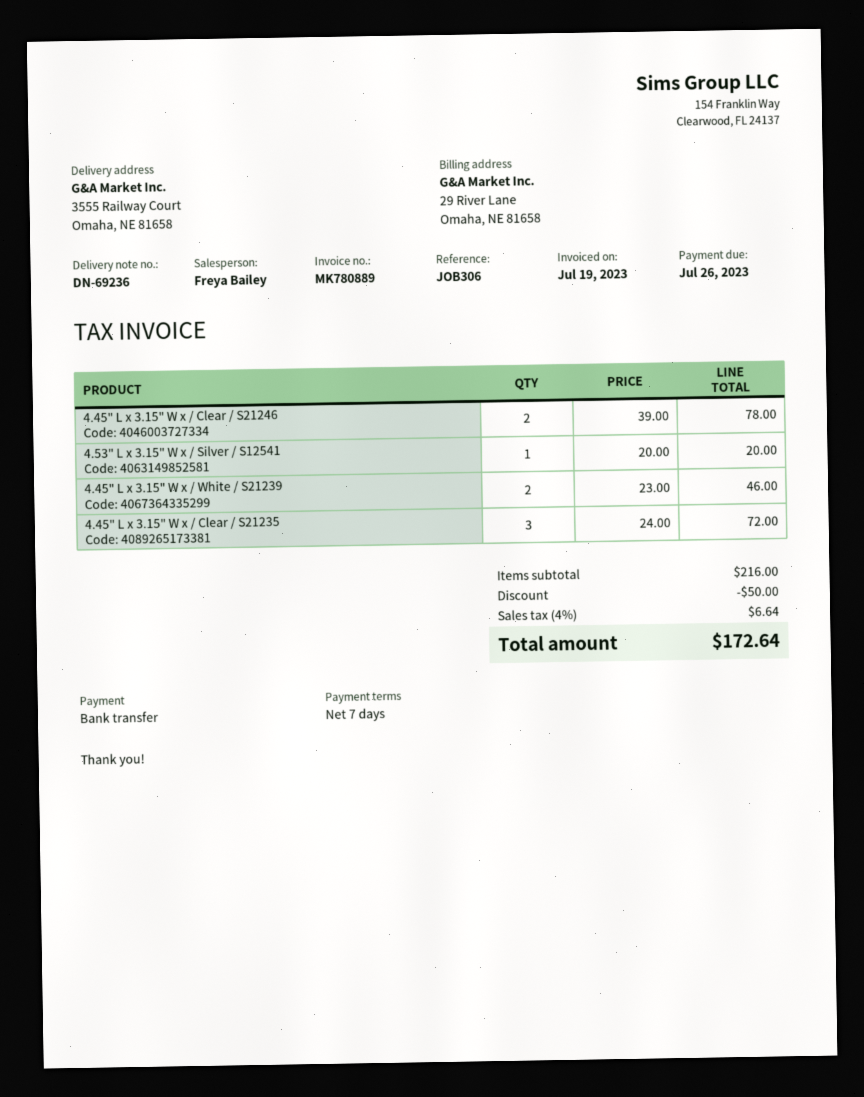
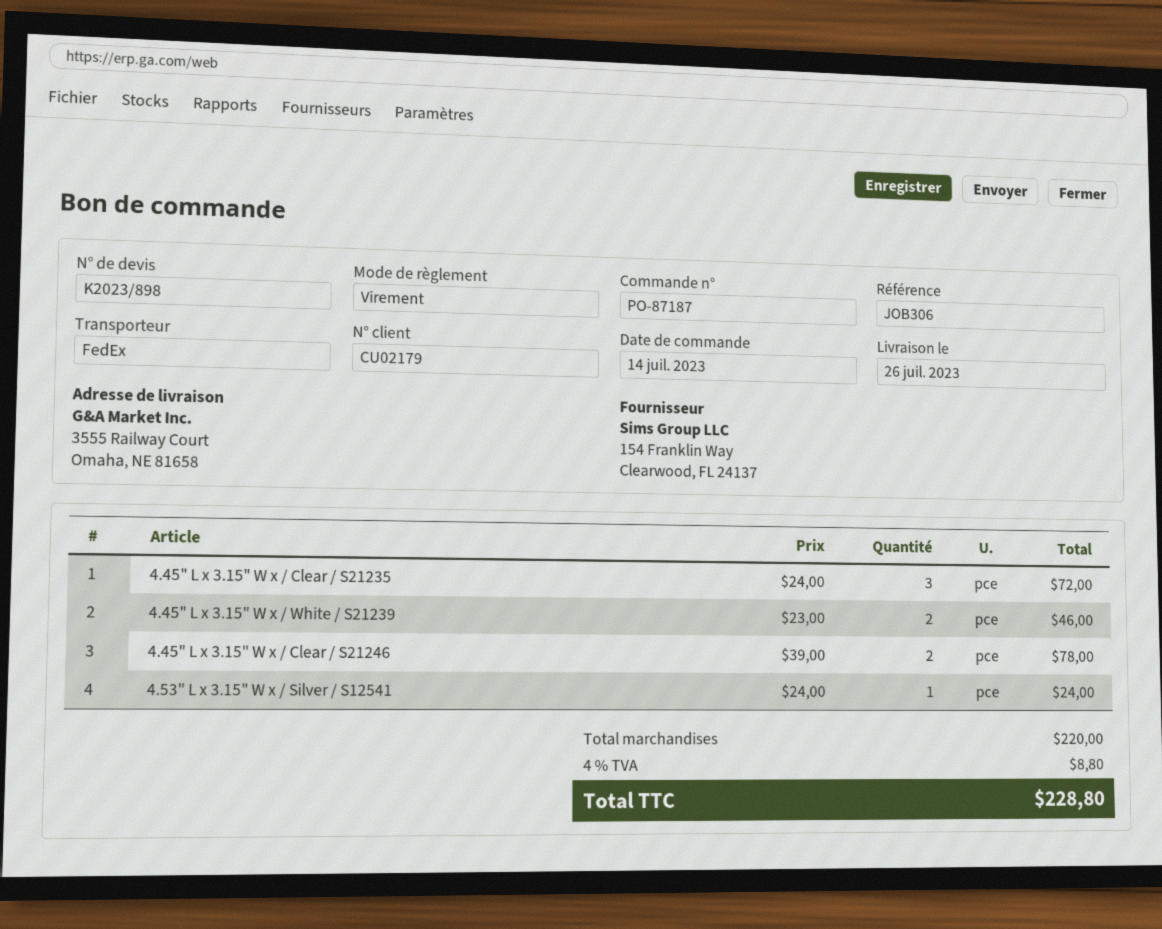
4.53" L x 3.15" W x / Silver / S12541: 1 x 20.00 = 20.00 -> 1 x 24.00 = 24.00
subtotal: 216.00 -> 220.00
discount: 50.00 -> none
tax: 4% = 6.64 -> 4% = 8.80
total: 172.64 -> 228.80

